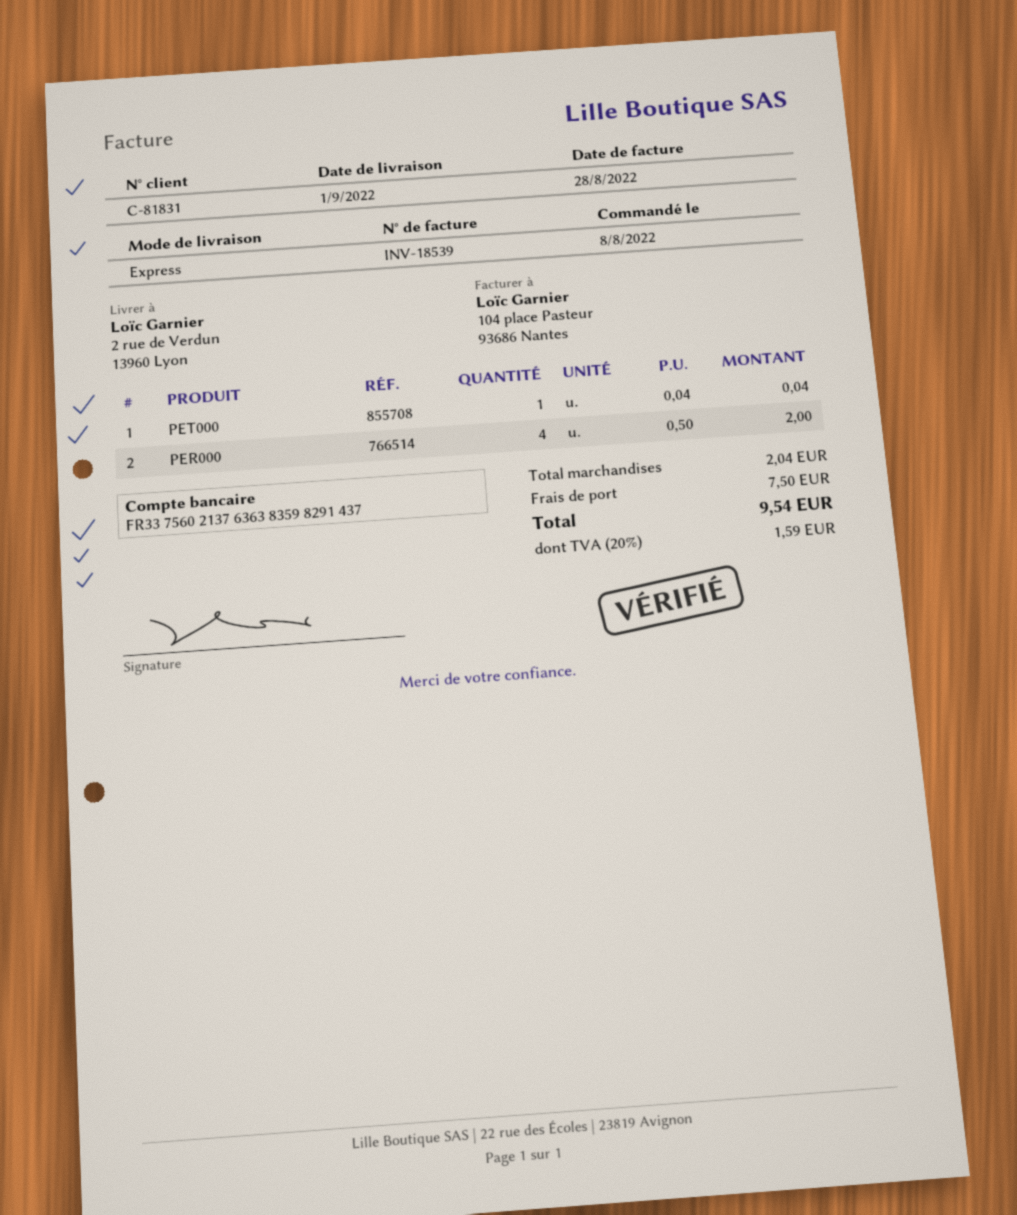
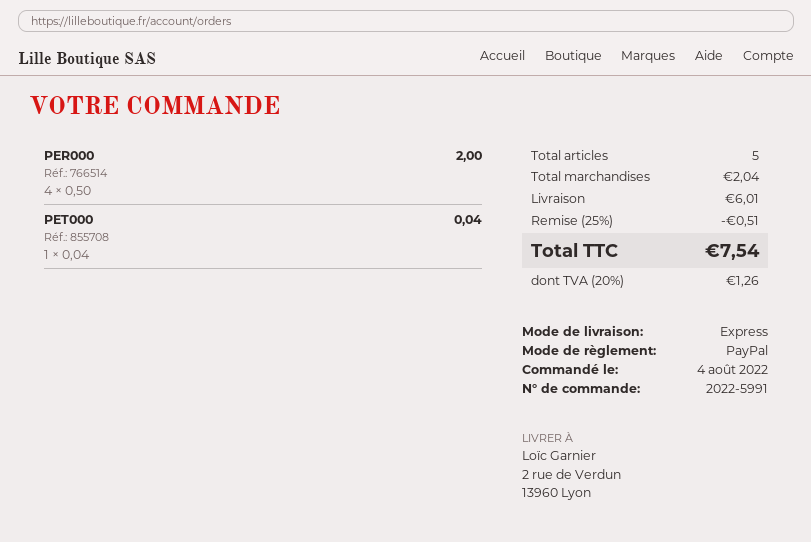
order date: 2022-08-08 -> 2022-08-04
discount: none -> 25% = 0.51
shipping: 7.50 -> 6.01
tax: 20% = 1.59 -> 20% = 1.26
total: 9.54 -> 7.54

